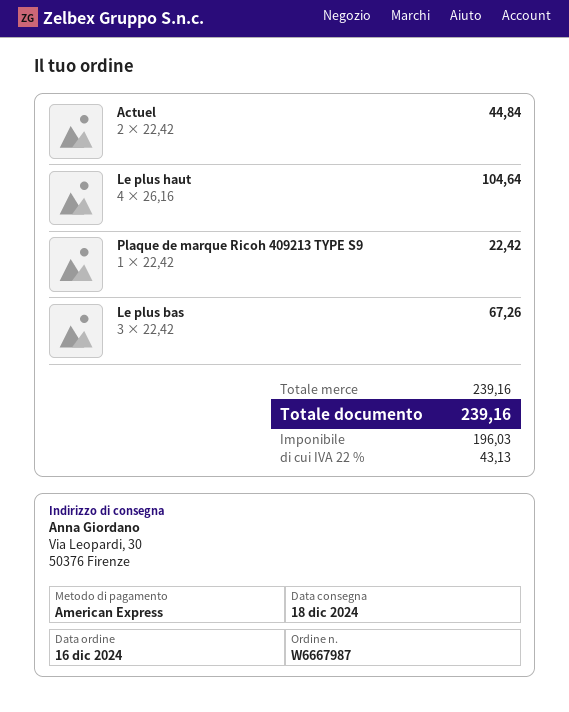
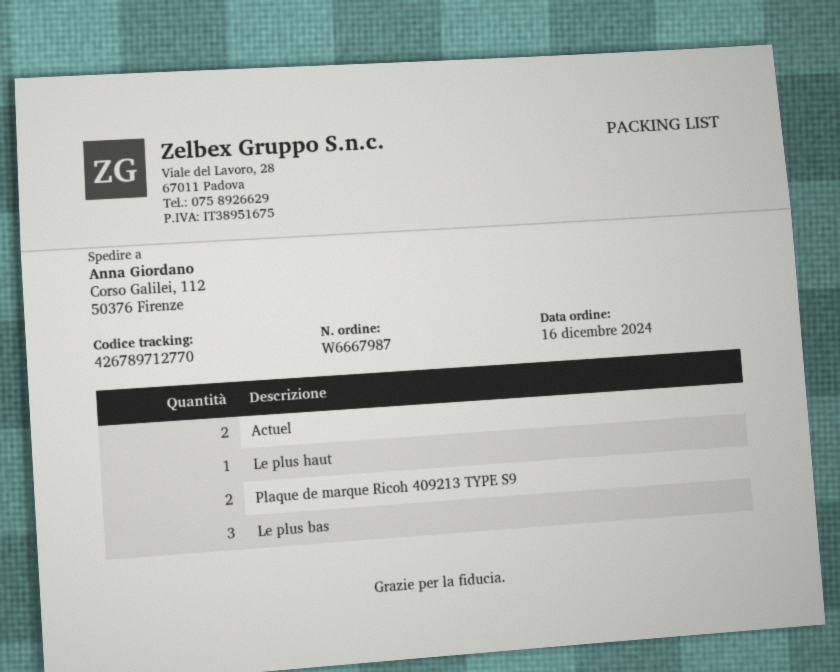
ship to: Via Leopardi, 30, 50376 Firenze -> Corso Galilei, 112, 50376 Firenze
Le plus haut: 4 -> 1
Plaque de marque Ricoh 409213 TYPE S9: 1 -> 2

